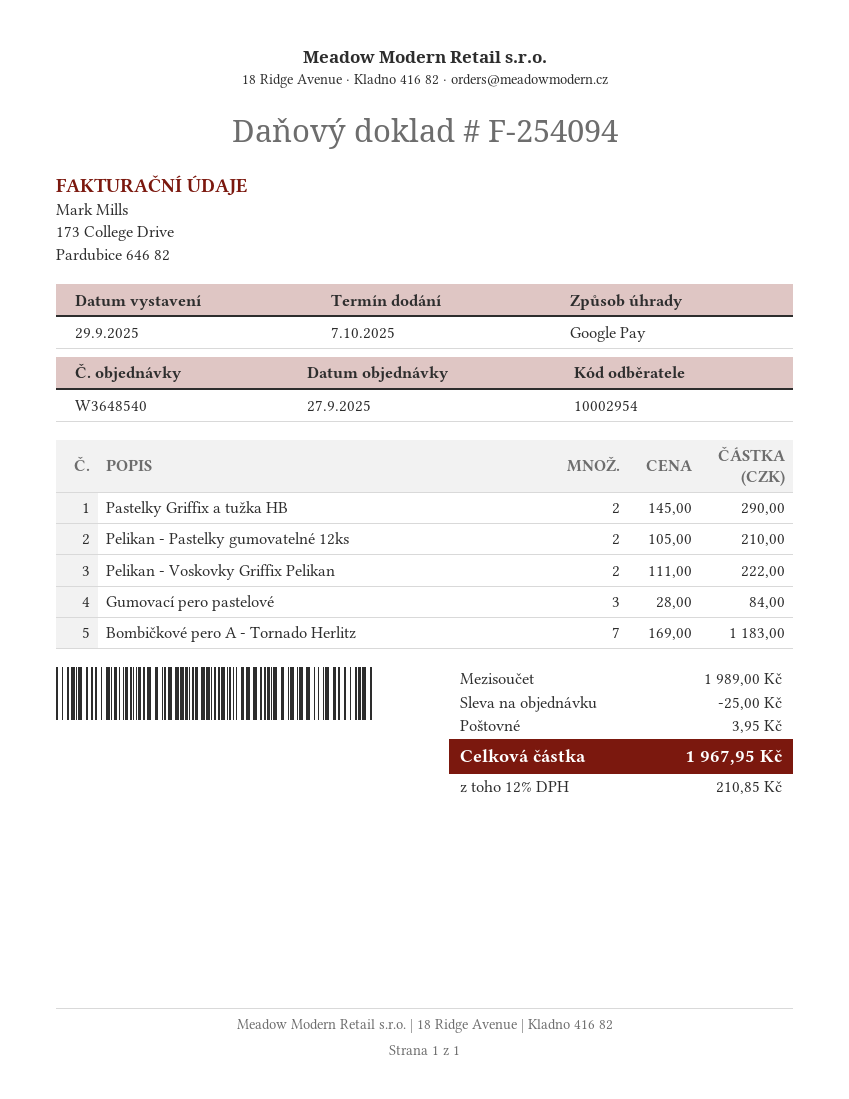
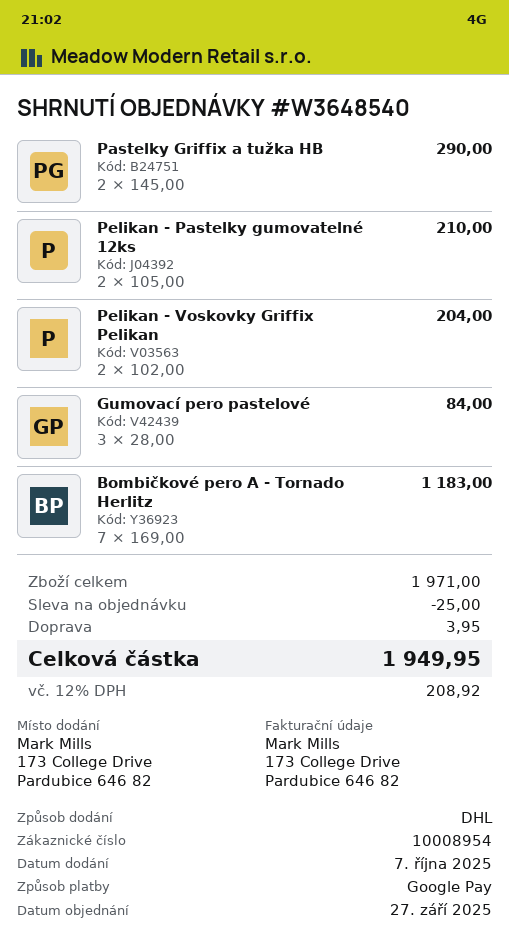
customer number: 10002954 -> 10008954
Pelikan - Voskovky Griffix Pelikan: 2 x 111.00 = 222.00 -> 2 x 102.00 = 204.00
subtotal: 1989.00 -> 1971.00
tax: 12% = 210.85 -> 12% = 208.92
total: 1967.95 -> 1949.95

